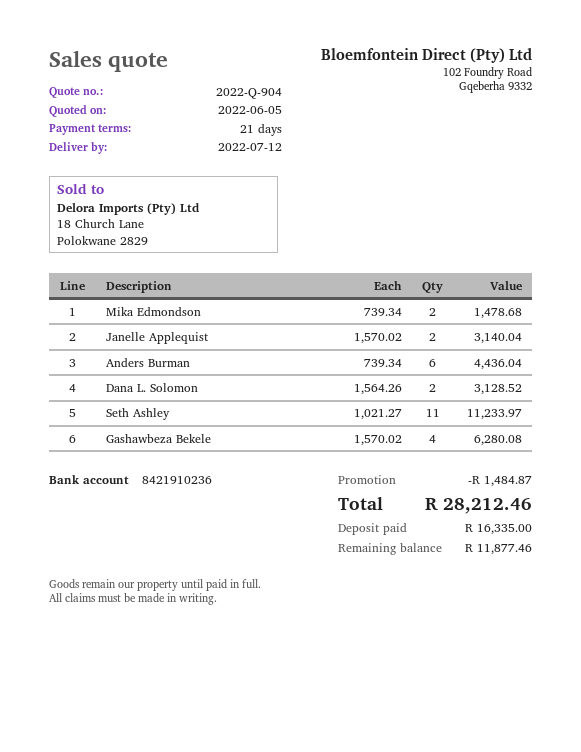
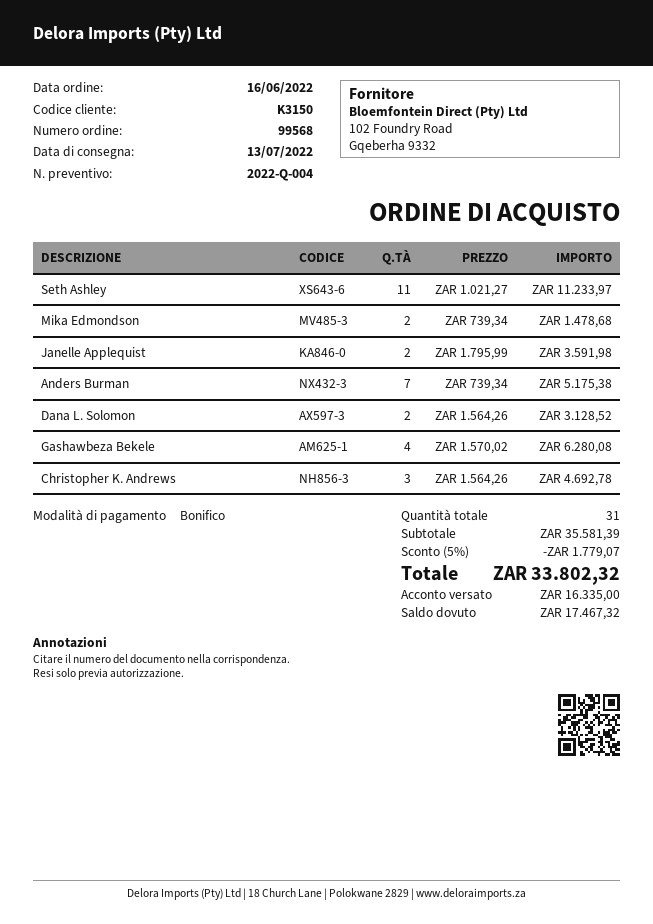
quote number: 2022-Q-904 -> 2022-Q-004
delivery date: 2022-07-12 -> 2022-07-13
Janelle Applequist: 2 x 1570.02 = 3140.04 -> 2 x 1795.99 = 3591.98
Anders Burman: 6 x 739.34 = 4436.04 -> 7 x 739.34 = 5175.38
Christopher K. Andrews: none -> 3 x 1564.26 = 4692.78
discount: 1484.87 -> 1779.07
total: 28212.46 -> 33802.32
balance: 11877.46 -> 17467.32

